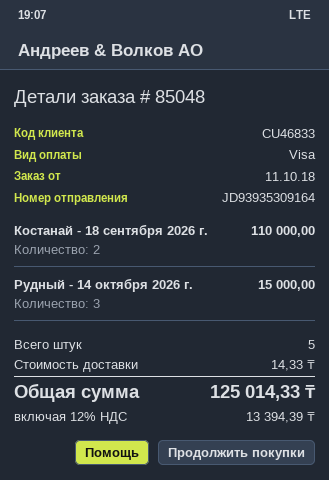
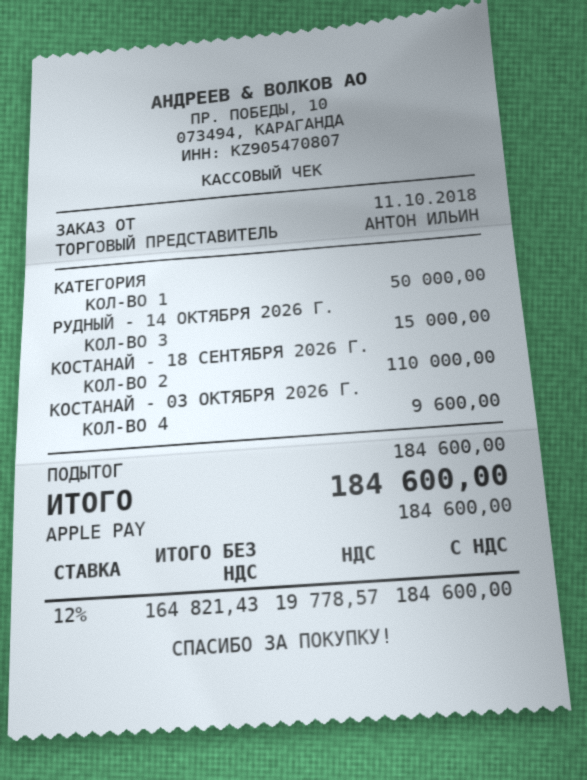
payment method: Visa -> Apple Pay
КАТЕГОРИЯ: none -> 1 for 50000.00
КОСТАНАЙ - 03 ОКТЯБРЯ 2026 Г.: none -> 4 for 9600.00
shipping: 14.33 -> none
tax: 12% = 13394.39 -> 12% = 19778.57
total: 125014.33 -> 184600.00

